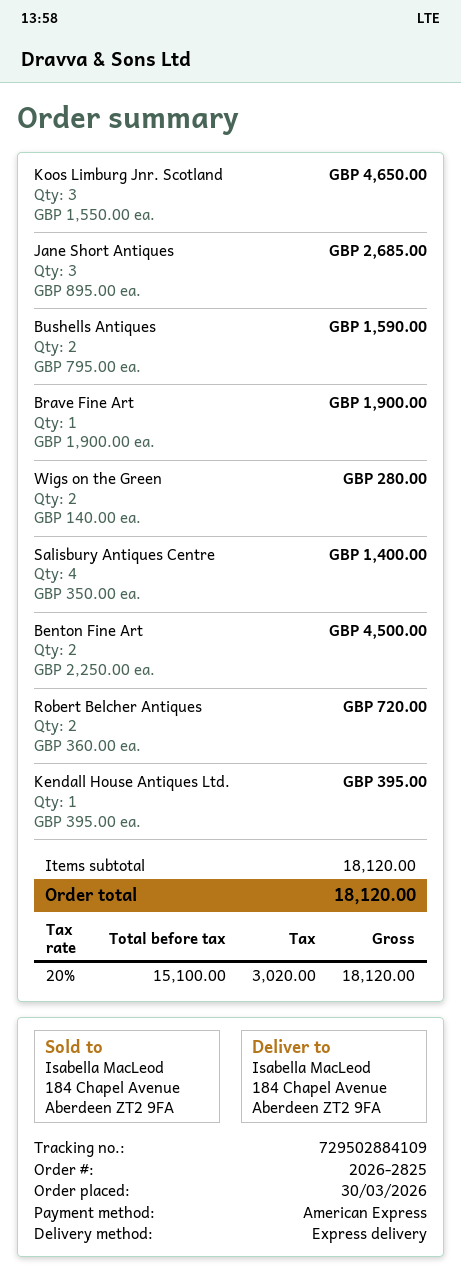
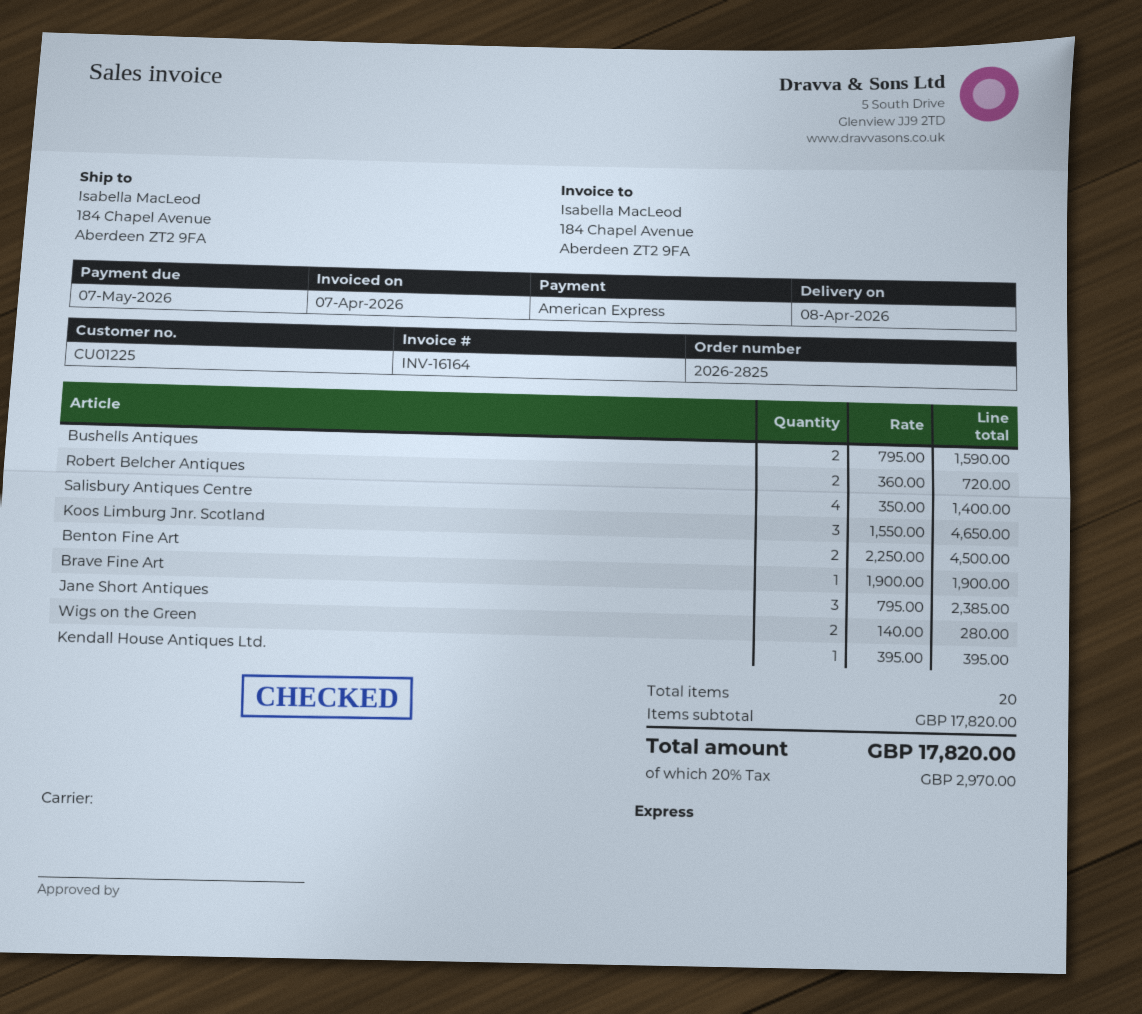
Jane Short Antiques: 3 x 895.00 = 2685.00 -> 3 x 795.00 = 2385.00
subtotal: 18120.00 -> 17820.00
tax: 20% = 3020.00 -> 20% = 2970.00
total: 18120.00 -> 17820.00

